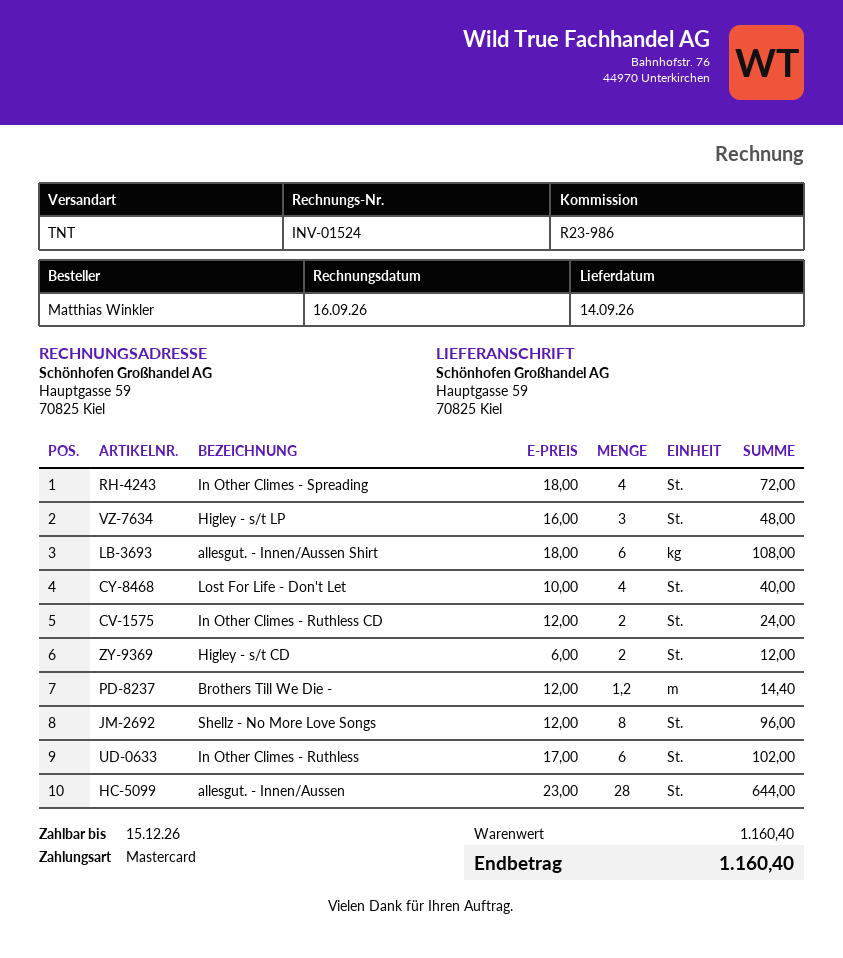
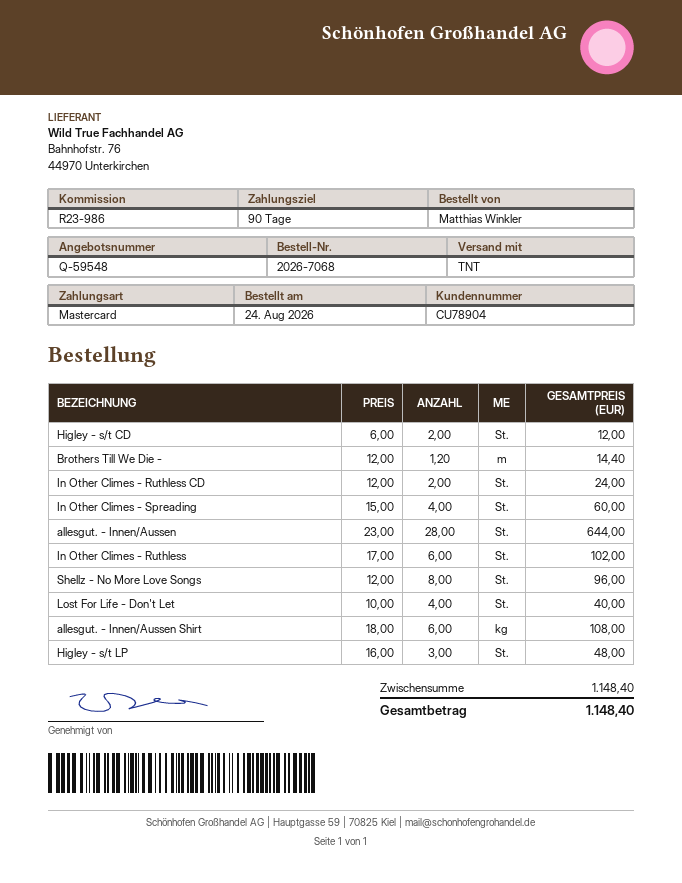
In Other Climes - Spreading: 4 x 18.00 = 72.00 -> 4 x 15.00 = 60.00
subtotal: 1160.40 -> 1148.40
total: 1160.40 -> 1148.40

